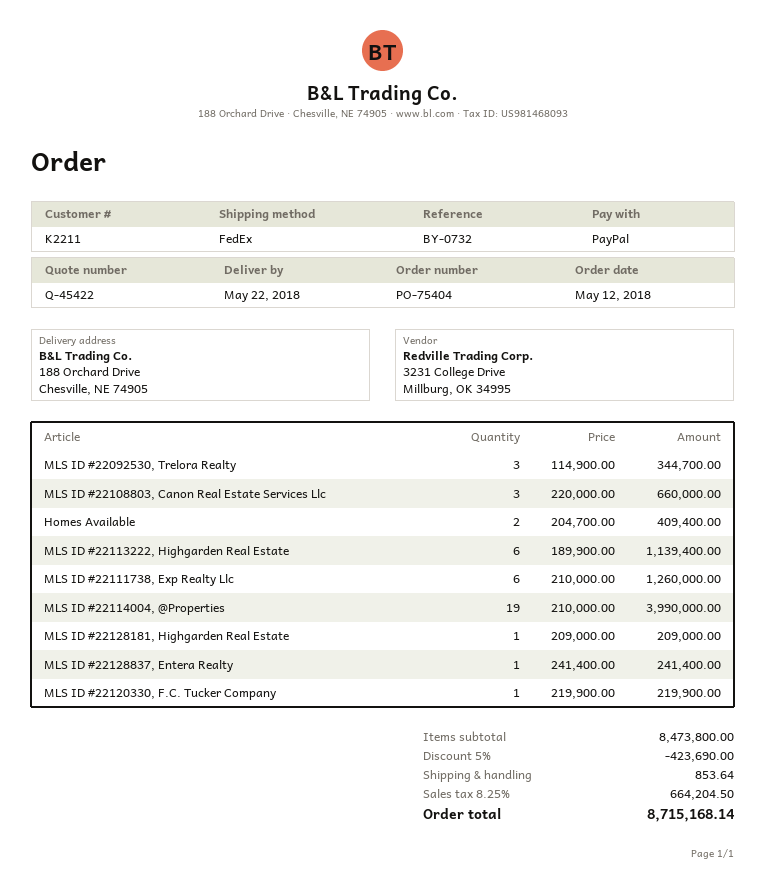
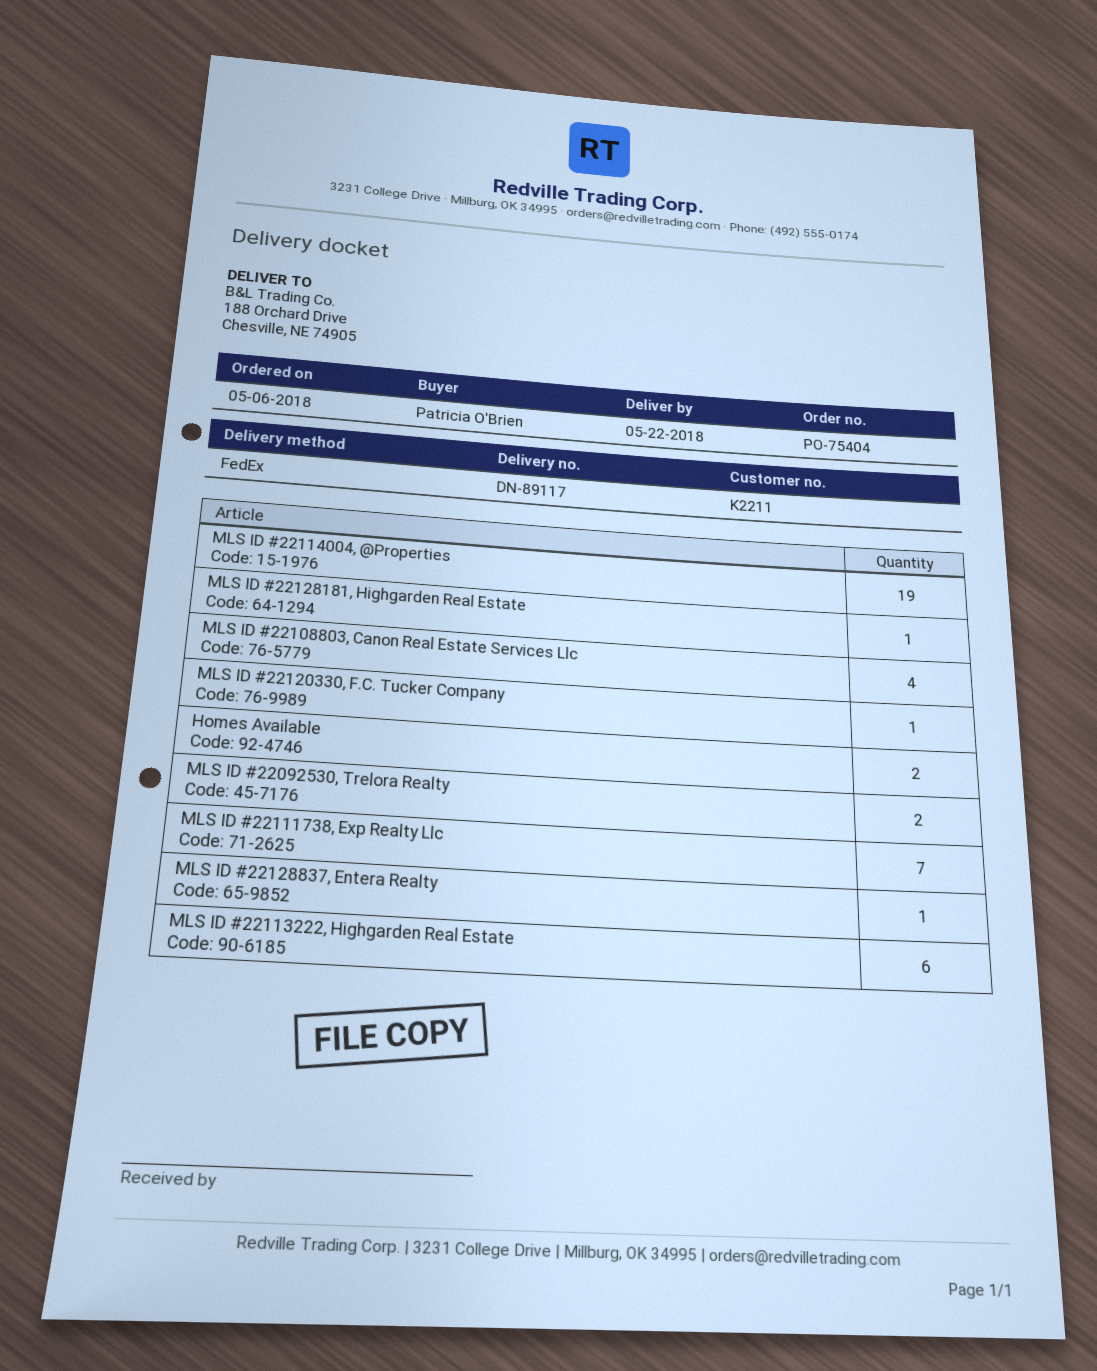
order date: 2018-05-12 -> 2018-05-06
MLS ID #22092530, Trelora Realty: 3 -> 2
MLS ID #22108803, Canon Real Estate Services Llc: 3 -> 4
MLS ID #22111738, Exp Realty Llc: 6 -> 7

